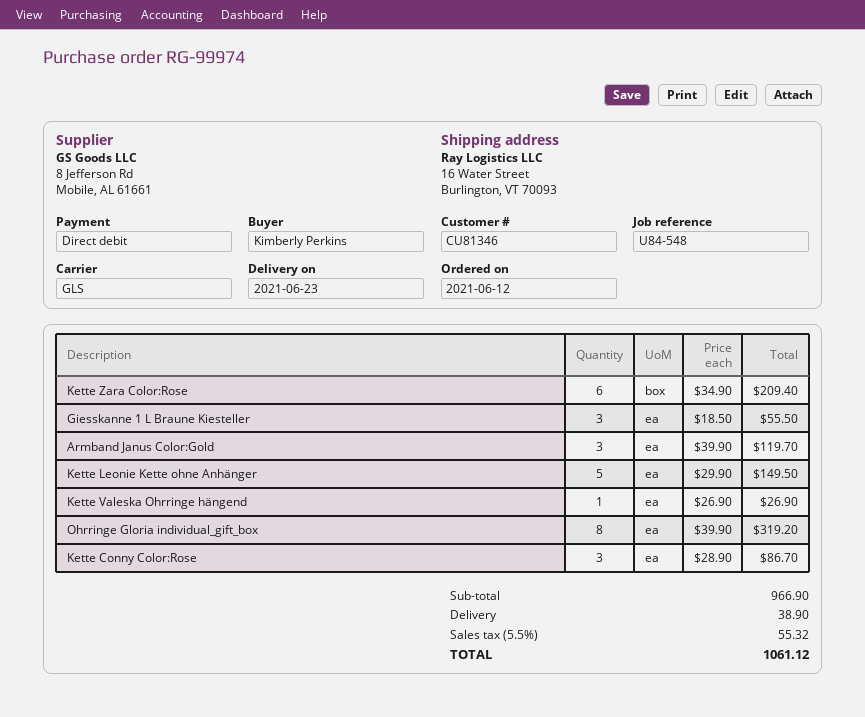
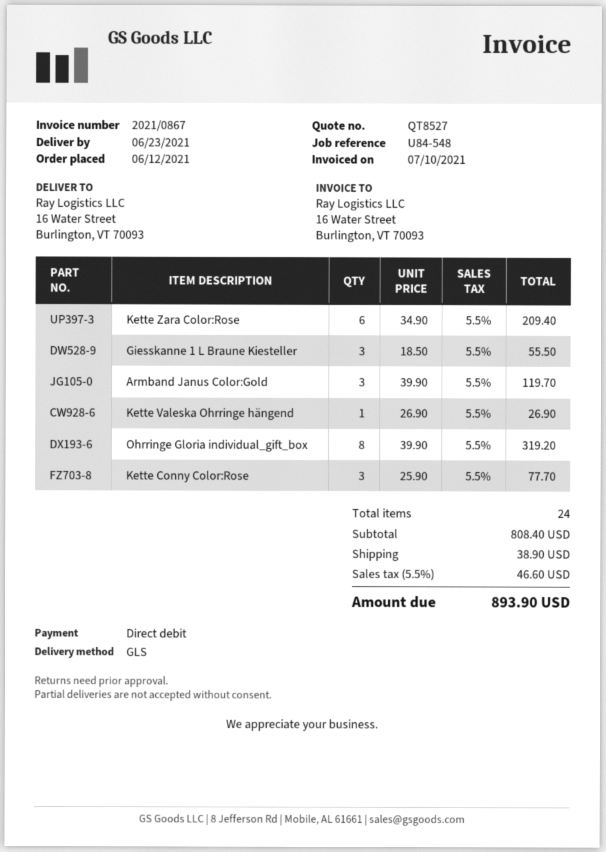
Kette Leonie Kette ohne Anhänger: 5 x 29.90 = 149.50 -> none
Kette Conny Color:Rose: 3 x 28.90 = 86.70 -> 3 x 25.90 = 77.70
subtotal: 966.90 -> 808.40
tax: 5.5% = 55.32 -> 5.5% = 46.60
total: 1061.12 -> 893.90

